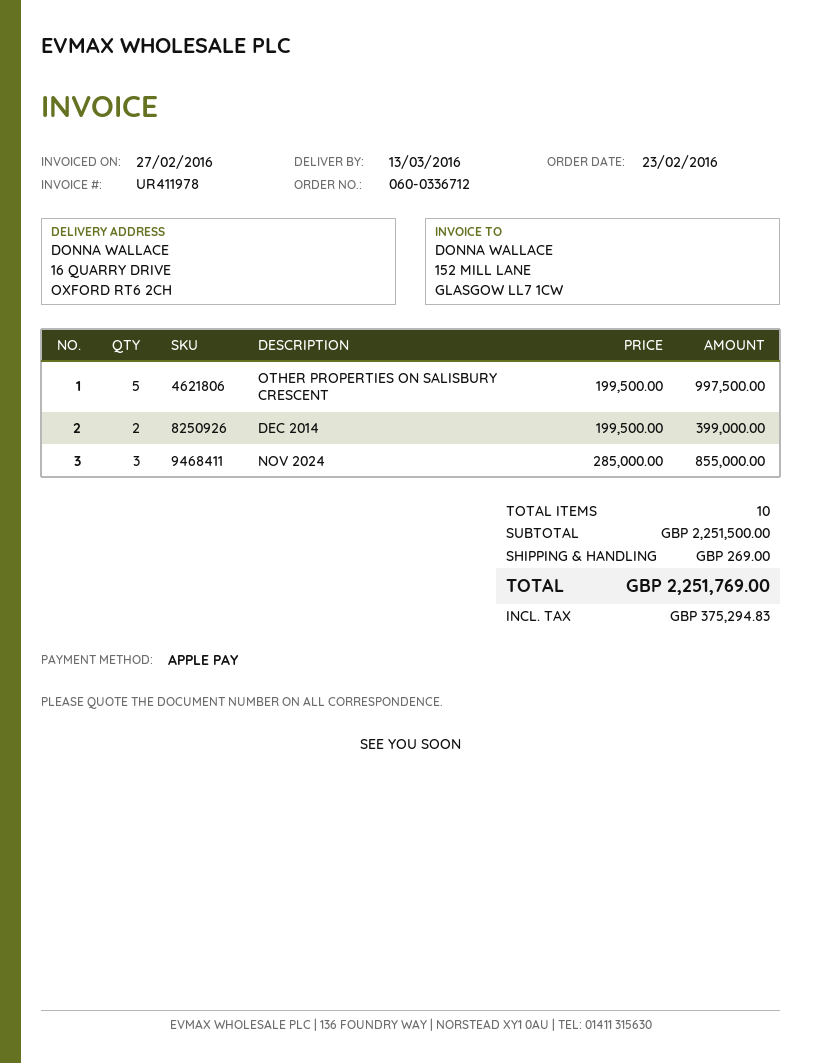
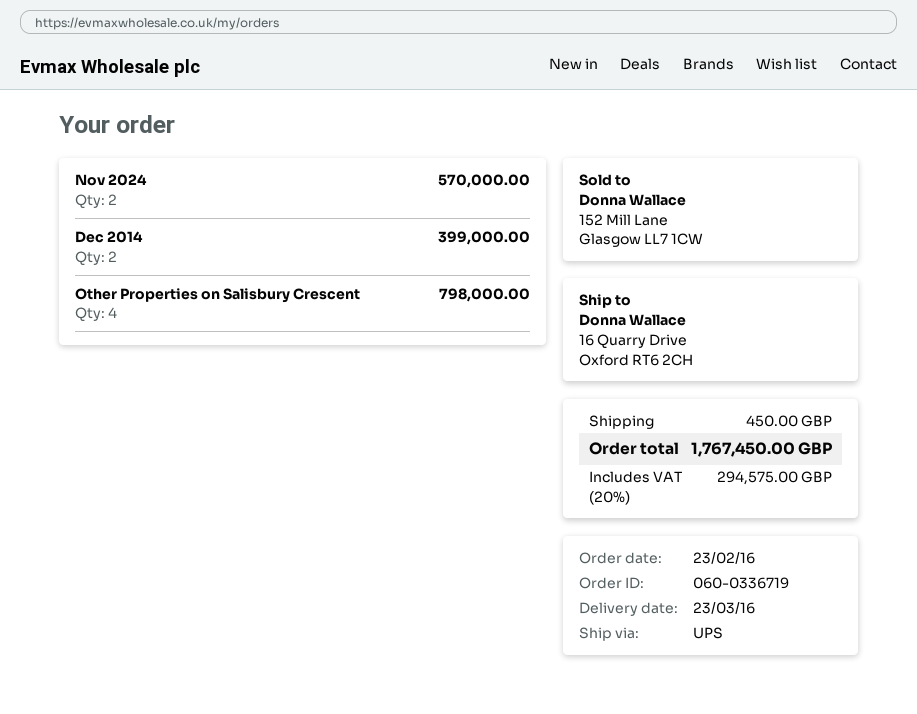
order number: 060-0336712 -> 060-0336719
delivery date: 2016-03-13 -> 2016-03-23
OTHER PROPERTIES ON SALISBURY CRESCENT: 5 for 997500.00 -> 4 for 798000.00
NOV 2024: 3 for 855000.00 -> 2 for 570000.00
shipping: 269.00 -> 450.00
tax: 375294.83 -> 294575.00
total: 2251769.00 -> 1767450.00

